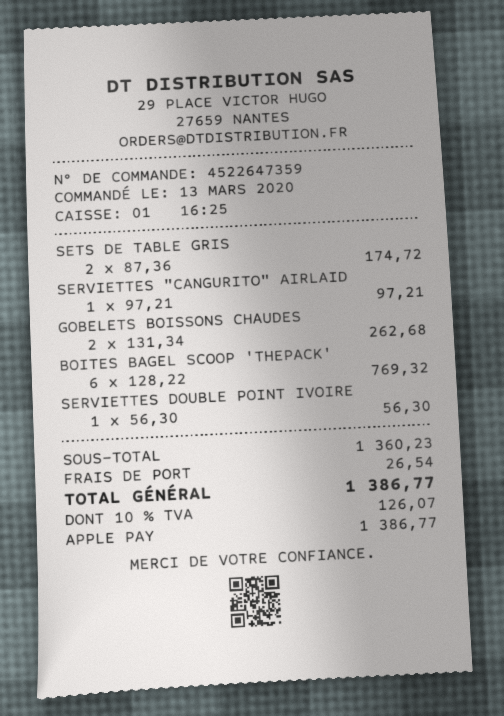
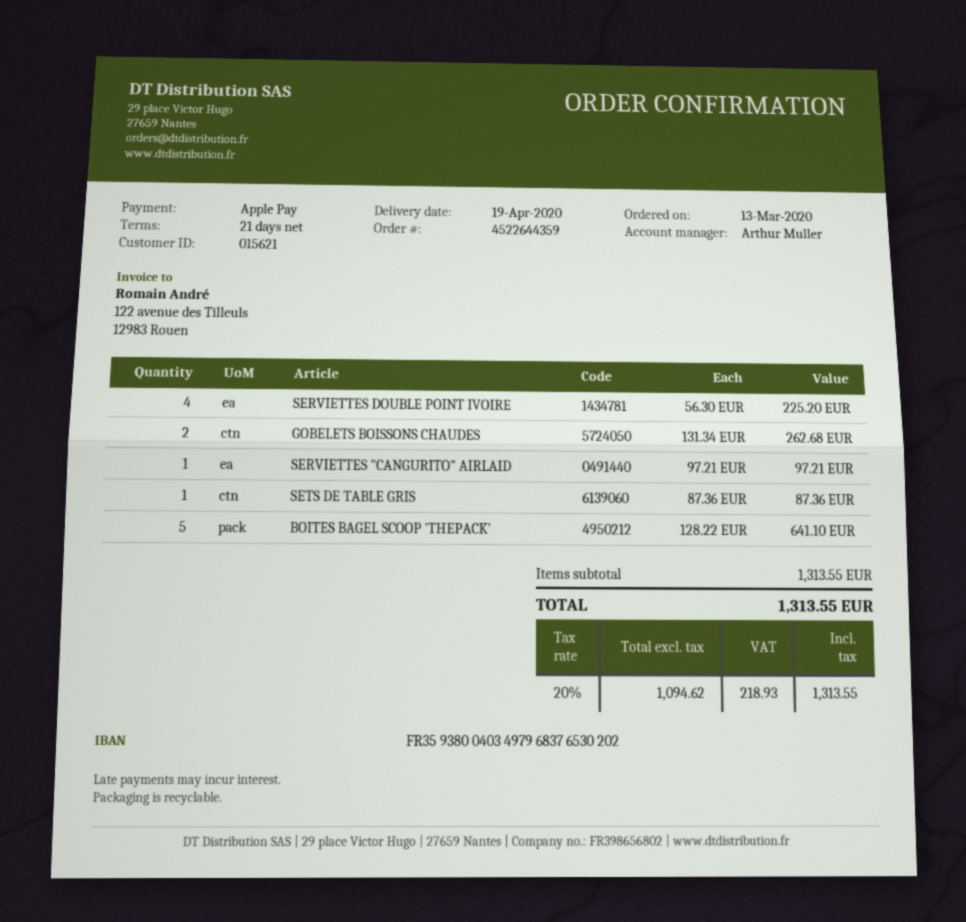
order number: 4522647359 -> 4522644359
SETS DE TABLE GRIS: 2 x 87.36 = 174.72 -> 1 x 87.36 = 87.36
BOITES BAGEL SCOOP 'THEPACK': 6 x 128.22 = 769.32 -> 5 x 128.22 = 641.10
SERVIETTES DOUBLE POINT IVOIRE: 1 x 56.30 = 56.30 -> 4 x 56.30 = 225.20
subtotal: 1360.23 -> 1313.55
shipping: 26.54 -> none
tax: 10% = 126.07 -> 20% = 218.93
total: 1386.77 -> 1313.55

